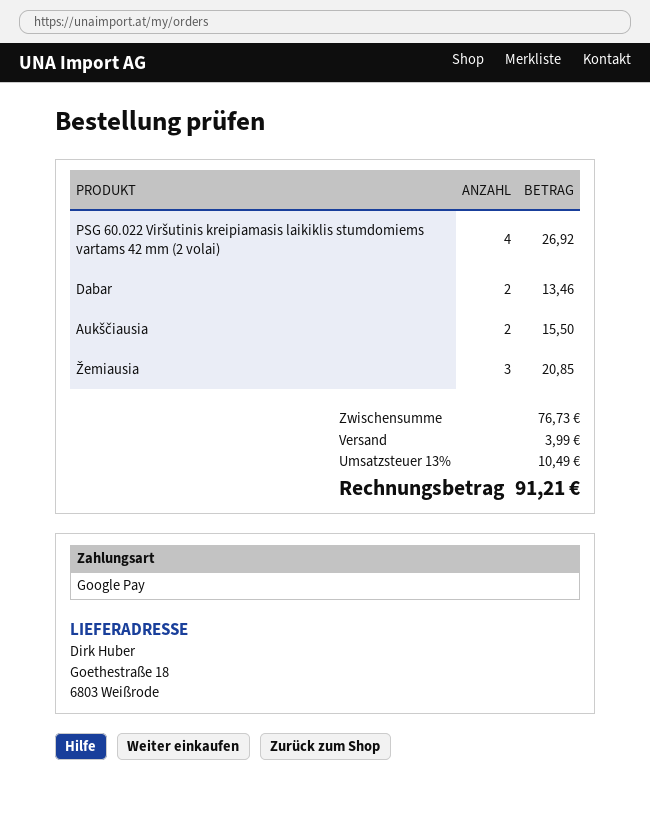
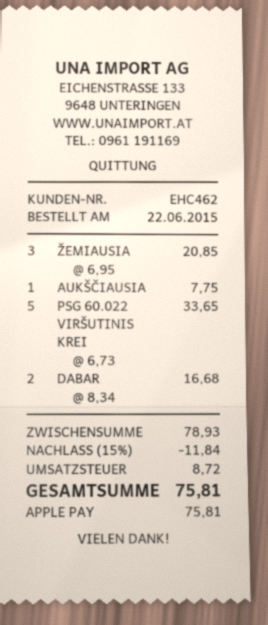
payment method: Google Pay -> Apple Pay
PSG 60.022 Viršutinis kreipiamasis laikiklis stumdomiems vartams 42 mm (2 volai): 4 for 26.92 -> 5 for 33.65
Dabar: 2 for 13.46 -> 2 for 16.68
Aukščiausia: 2 for 15.50 -> 1 for 7.75
subtotal: 76.73 -> 78.93
discount: none -> 15% = 11.84
shipping: 3.99 -> none
tax: 10.49 -> 8.72
total: 91.21 -> 75.81

